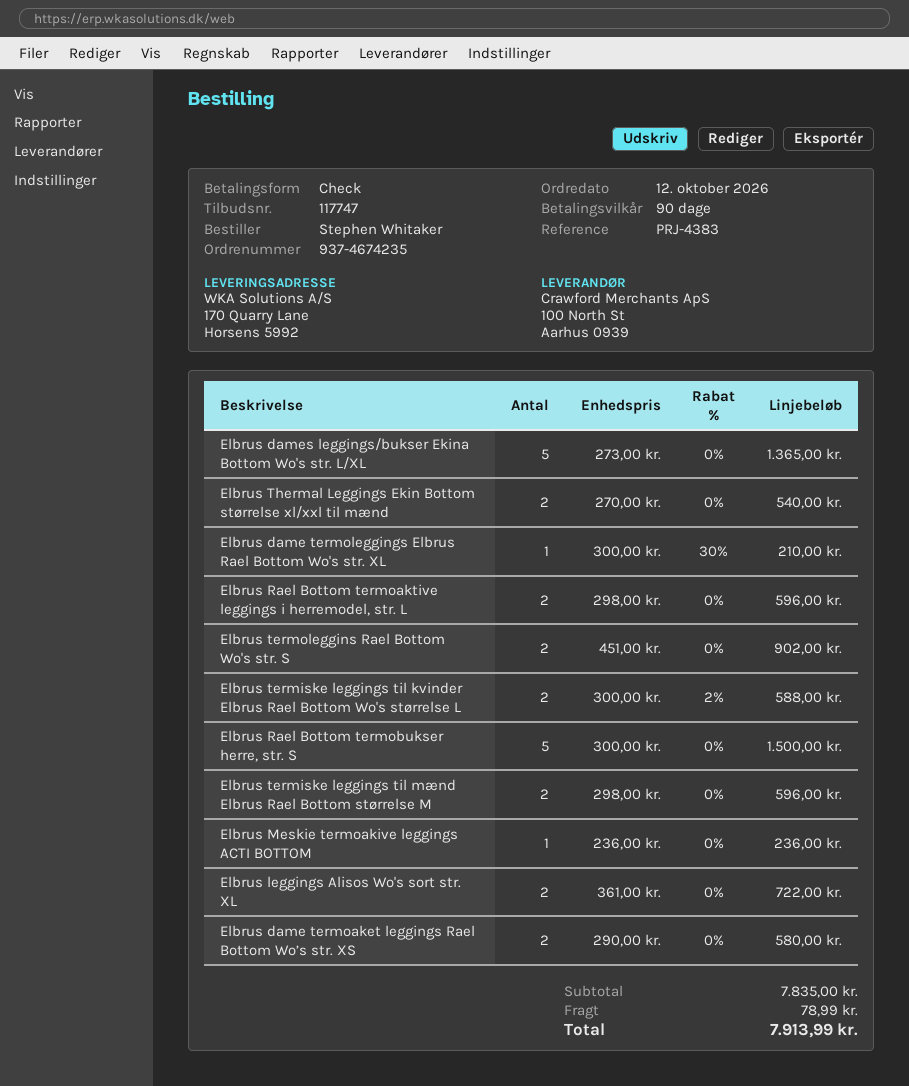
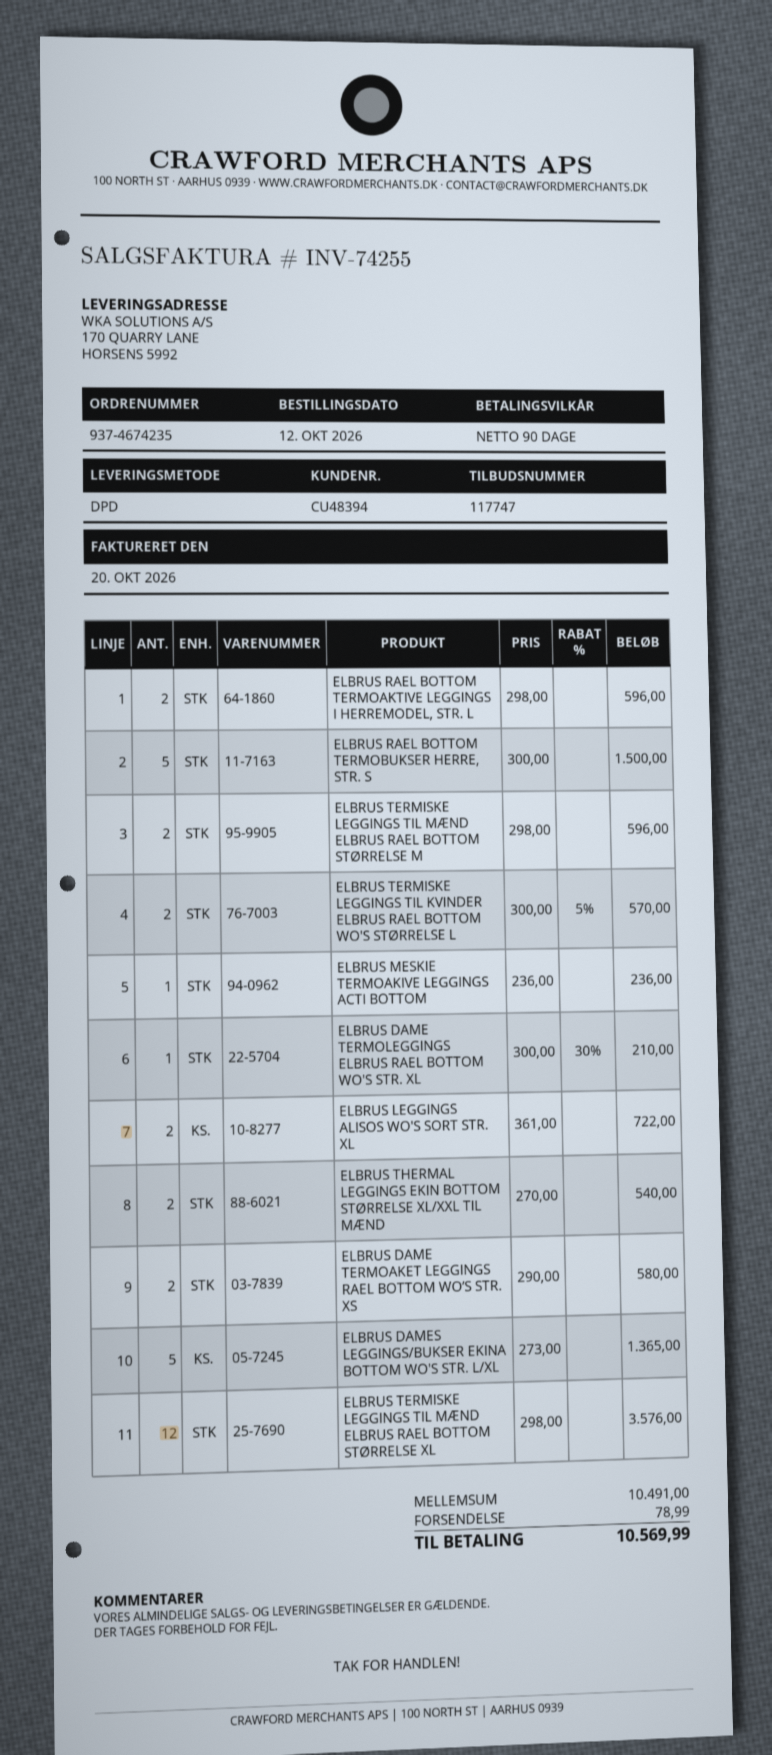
Elbrus termoleggins Rael Bottom Wo's str. S: 2 x 451.00 = 902.00 -> none
Elbrus termiske leggings til kvinder Elbrus Rael Bottom Wo's størrelse L: 2 x 300.00 - 2% = 588.00 -> 2 x 300.00 - 5% = 570.00
ELBRUS TERMISKE LEGGINGS TIL MÆND ELBRUS RAEL BOTTOM STØRRELSE XL: none -> 12 x 298.00 = 3576.00
subtotal: 7835.00 -> 10491.00
total: 7913.99 -> 10569.99

